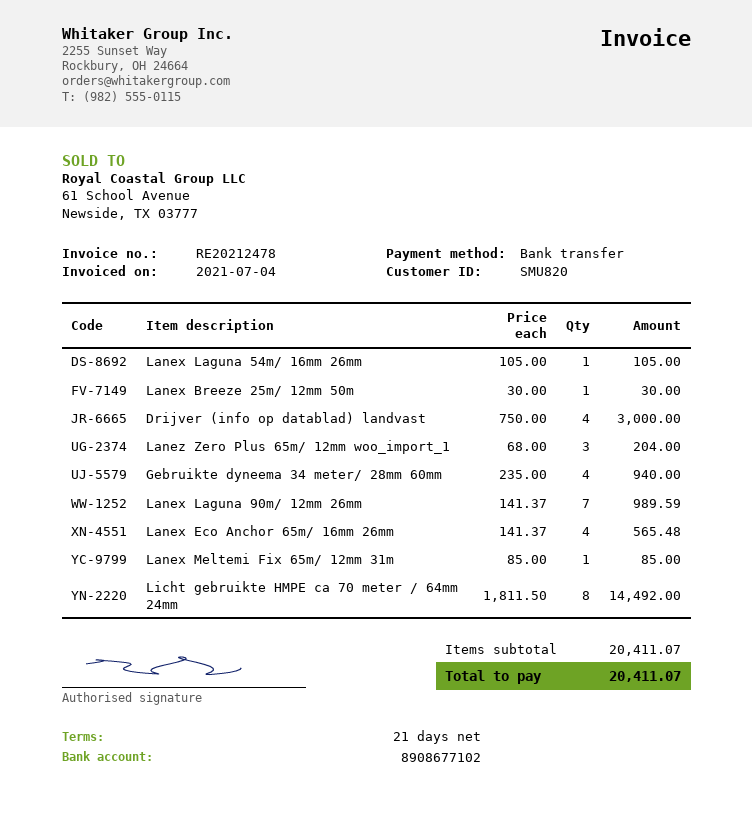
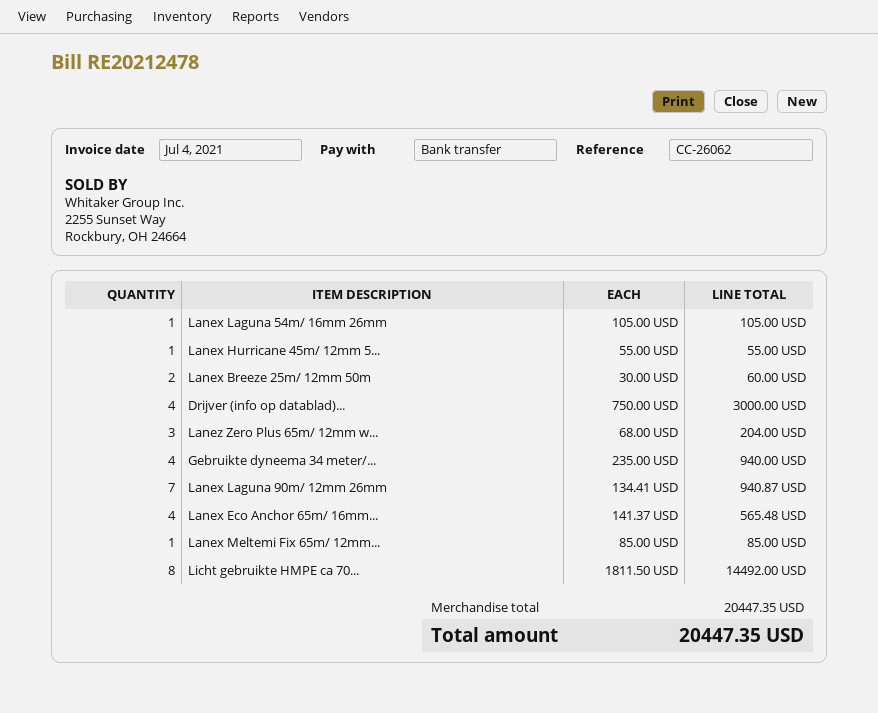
Lanex Breeze 25m/ 12mm 50m: 1 x 30.00 = 30.00 -> 2 x 30.00 = 60.00
Lanex Laguna 90m/ 12mm 26mm: 7 x 141.37 = 989.59 -> 7 x 134.41 = 940.87
Lanex Hurricane 45m/ 12mm 5...: none -> 1 x 55.00 = 55.00
subtotal: 20411.07 -> 20447.35
total: 20411.07 -> 20447.35

